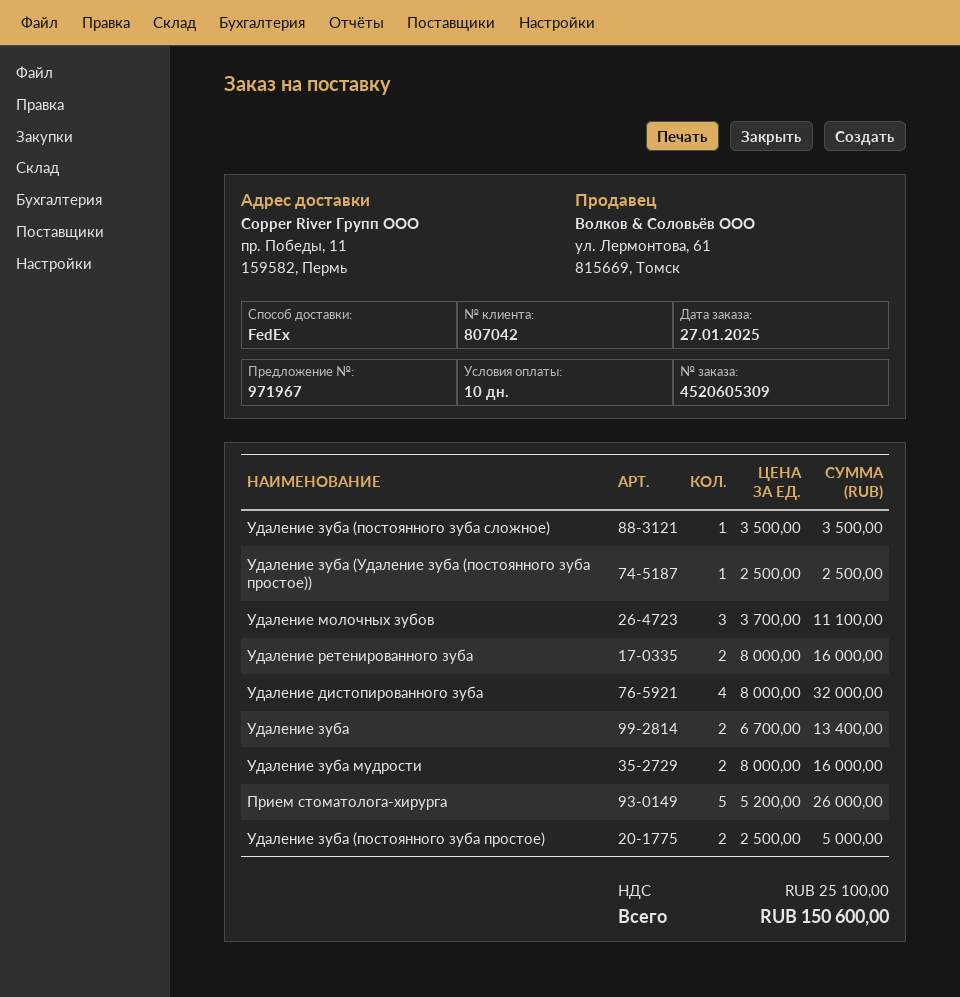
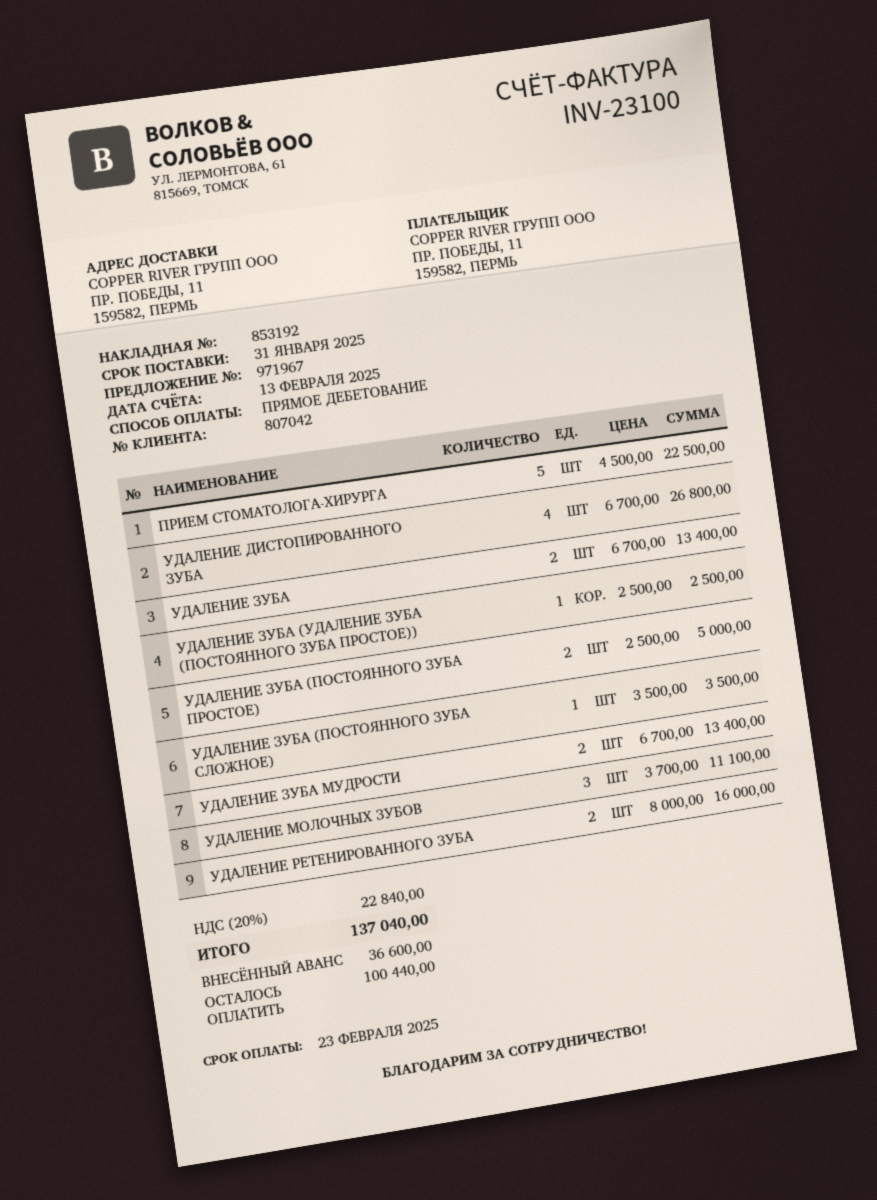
Удаление дистопированного зуба: 4 x 8000.00 = 32000.00 -> 4 x 6700.00 = 26800.00
Удаление зуба мудрости: 2 x 8000.00 = 16000.00 -> 2 x 6700.00 = 13400.00
Прием стоматолога-хирурга: 5 x 5200.00 = 26000.00 -> 5 x 4500.00 = 22500.00
tax: 25100.00 -> 22840.00
total: 150600.00 -> 137040.00

